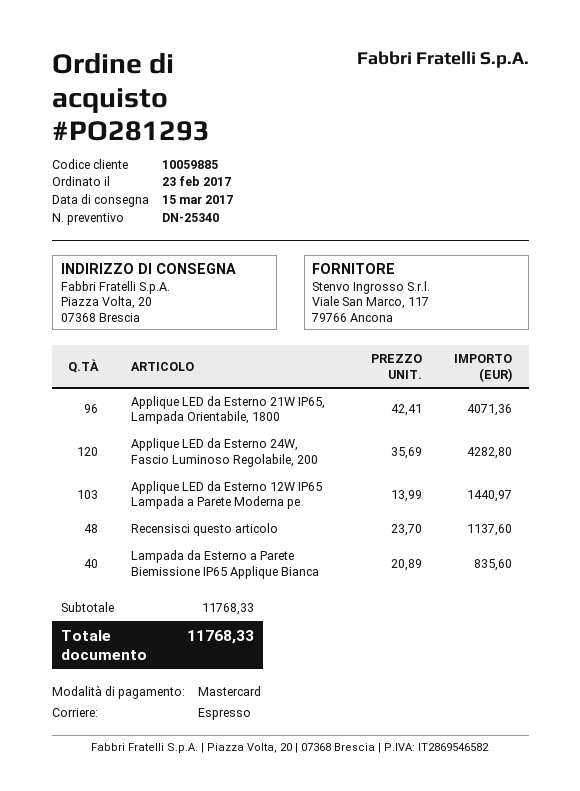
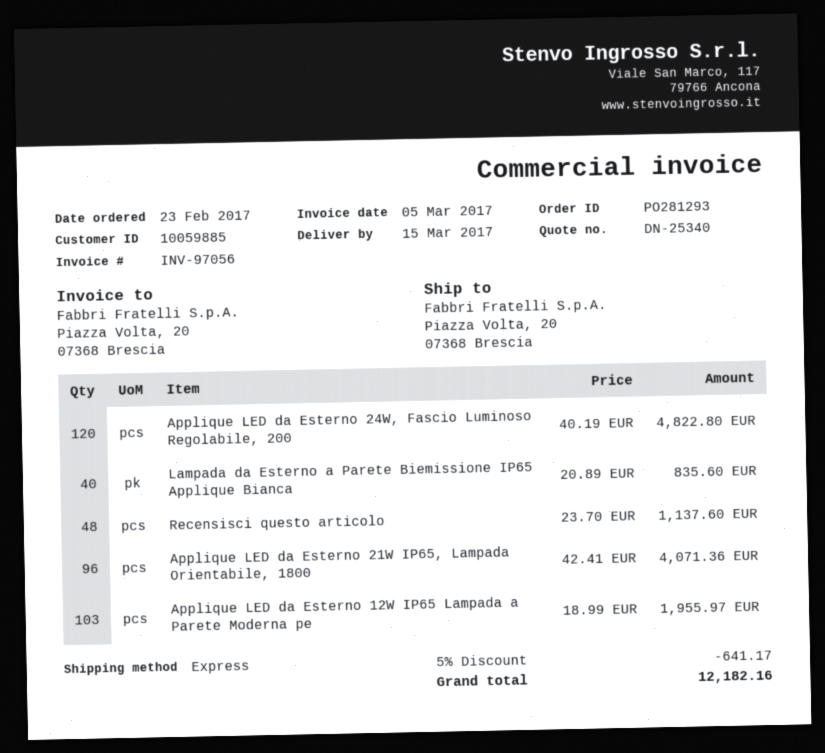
Applique LED da Esterno 24W, Fascio Luminoso Regolabile, 200: 120 x 35.69 = 4282.80 -> 120 x 40.19 = 4822.80
Applique LED da Esterno 12W IP65 Lampada a Parete Moderna pe: 103 x 13.99 = 1440.97 -> 103 x 18.99 = 1955.97
discount: none -> 5% = 641.17
total: 11768.33 -> 12182.16

